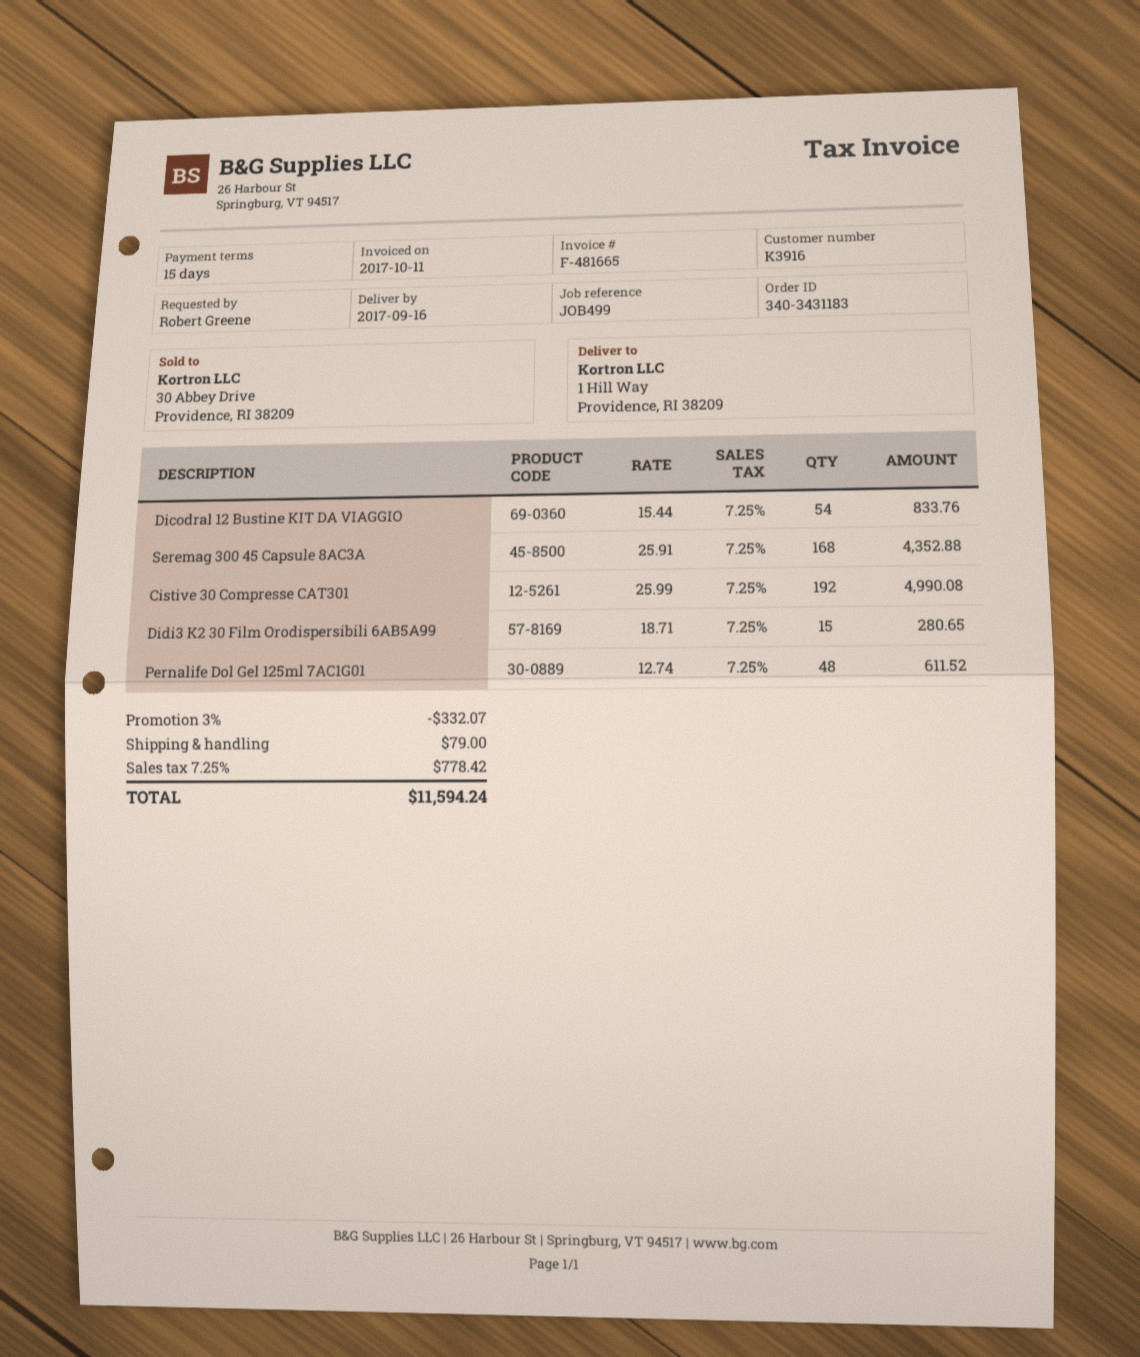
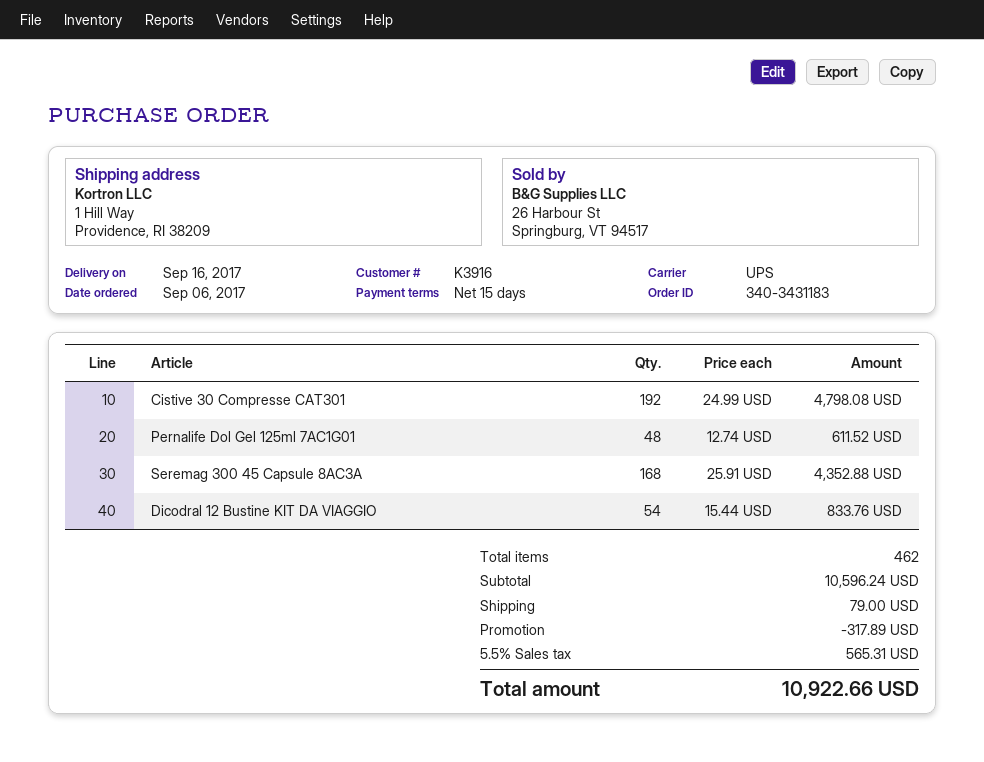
Cistive 30 Compresse CAT301: 192 x 25.99 = 4990.08 -> 192 x 24.99 = 4798.08
Didi3 K2 30 Film Orodispersibili 6AB5A99: 15 x 18.71 = 280.65 -> none
discount: 332.07 -> 317.89
tax: 7.25% = 778.42 -> 5.5% = 565.31
total: 11594.24 -> 10922.66

